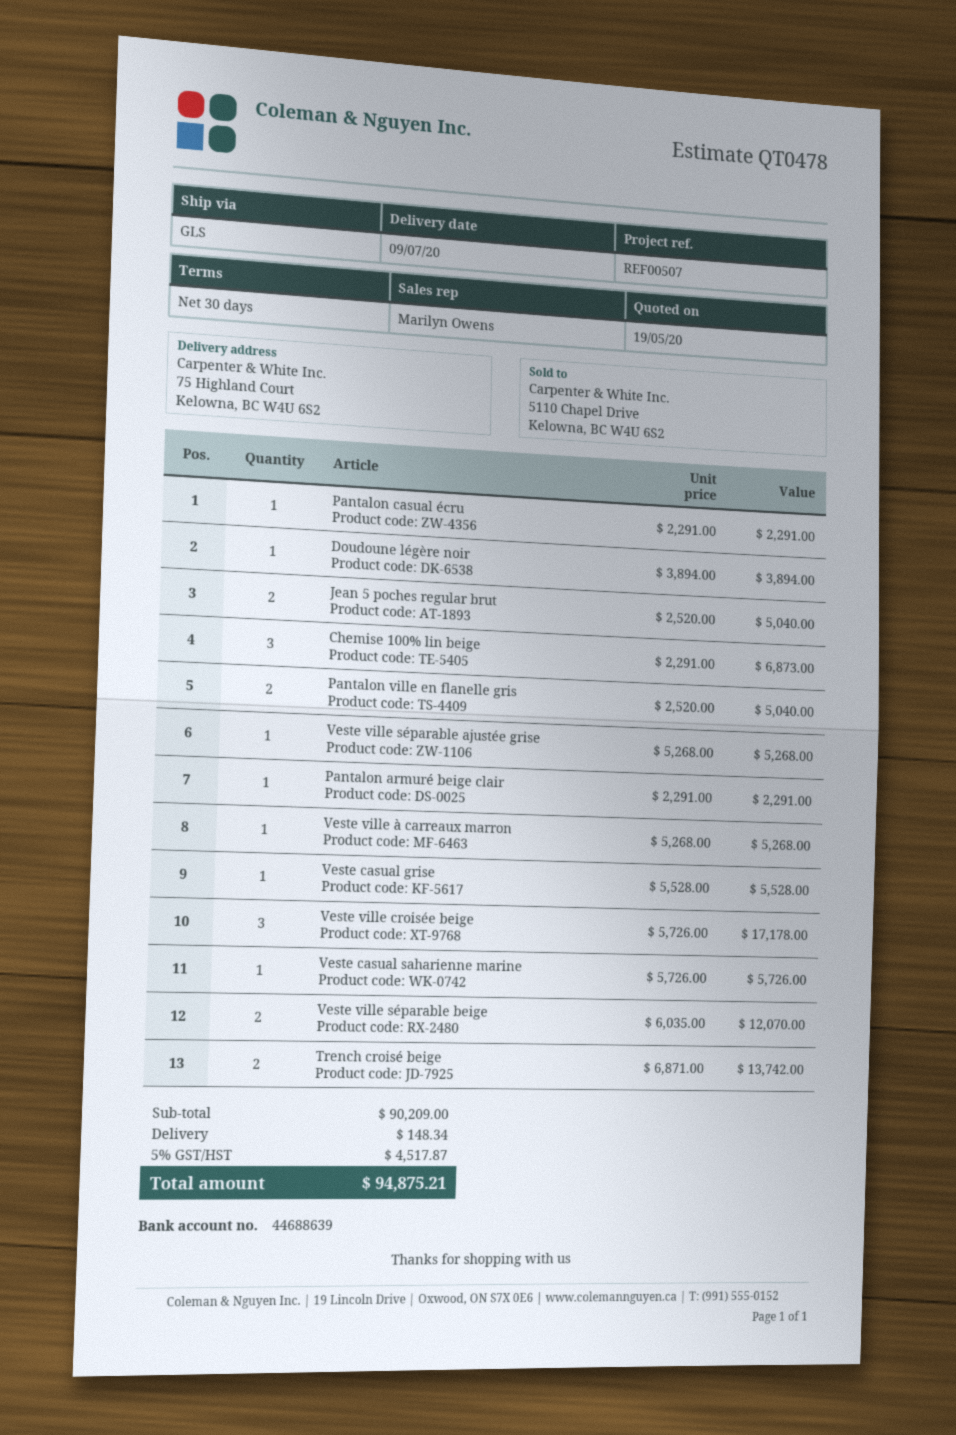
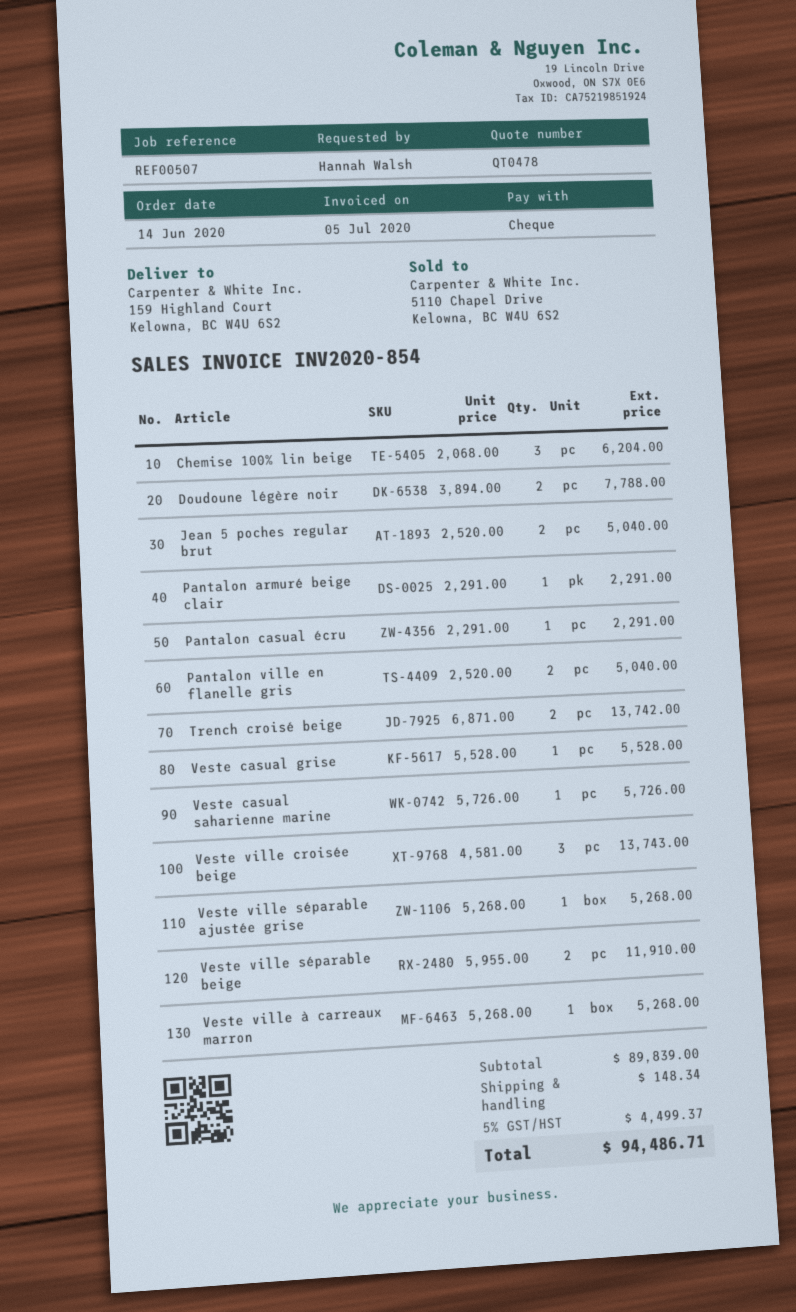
ship to: 75 Highland Court, Kelowna, BC W4U 6S2 -> 159 Highland Court, Kelowna, BC W4U 6S2
Doudoune légère noir: 1 x 3894.00 = 3894.00 -> 2 x 3894.00 = 7788.00
Chemise 100% lin beige: 3 x 2291.00 = 6873.00 -> 3 x 2068.00 = 6204.00
Veste ville croisée beige: 3 x 5726.00 = 17178.00 -> 3 x 4581.00 = 13743.00
Veste ville séparable beige: 2 x 6035.00 = 12070.00 -> 2 x 5955.00 = 11910.00
subtotal: 90209.00 -> 89839.00
tax: 5% = 4517.87 -> 5% = 4499.37
total: 94875.21 -> 94486.71

